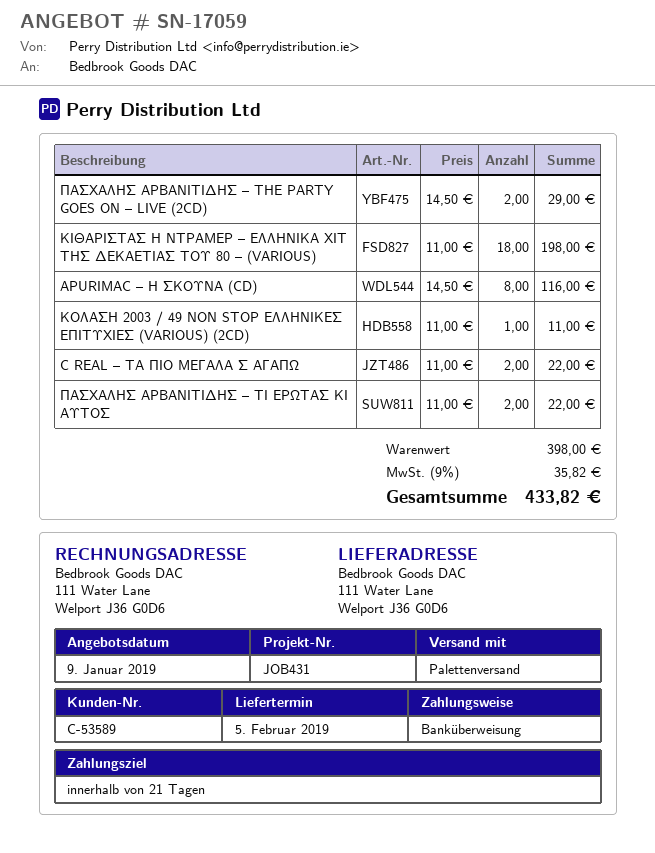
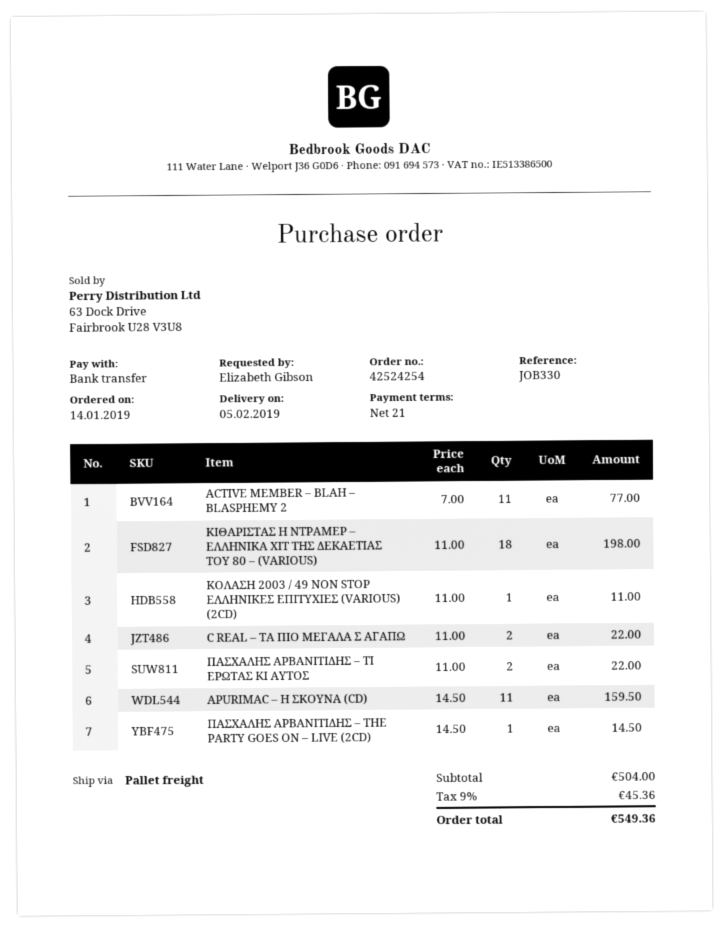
reference: JOB431 -> JOB330
ΠΑΣΧΑΛΗΣ ΑΡΒΑΝΙΤΙΔΗΣ – THE PARTY GOES ON – LIVE (2CD): 2 x 14.50 = 29.00 -> 1 x 14.50 = 14.50
APURIMAC – Η ΣΚΟΥΝΑ (CD): 8 x 14.50 = 116.00 -> 11 x 14.50 = 159.50
ACTIVE MEMBER – BLAH – BLASPHEMY 2: none -> 11 x 7.00 = 77.00
subtotal: 398.00 -> 504.00
tax: 9% = 35.82 -> 9% = 45.36
total: 433.82 -> 549.36

